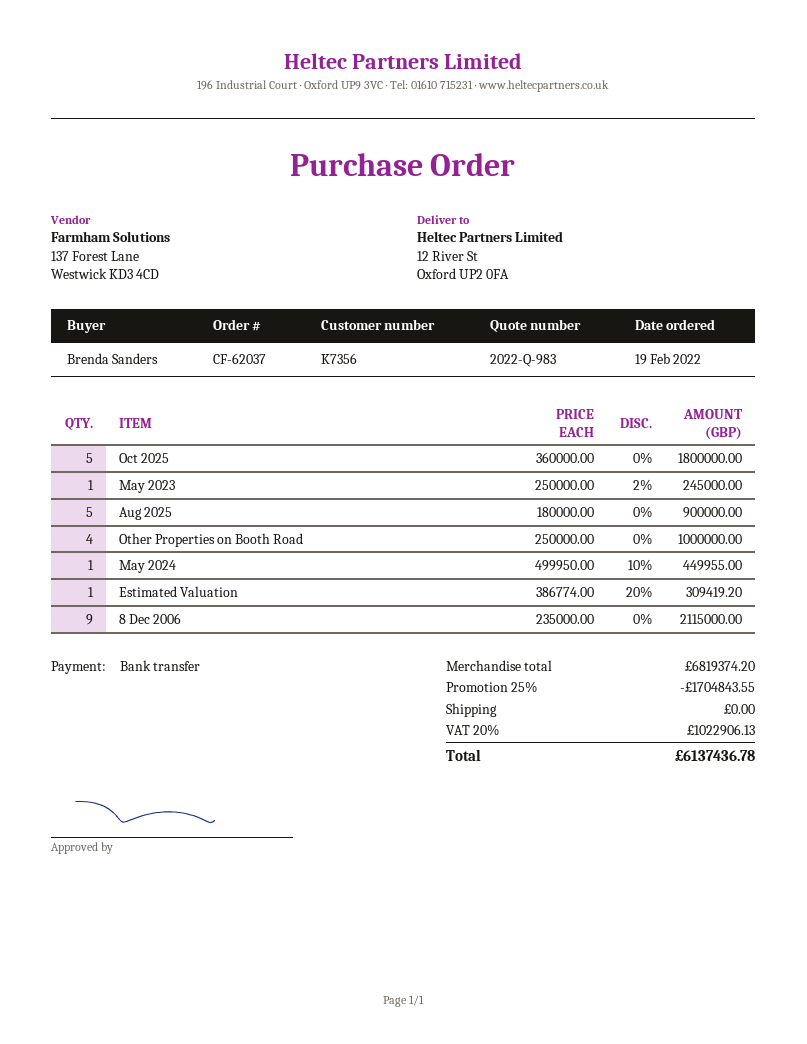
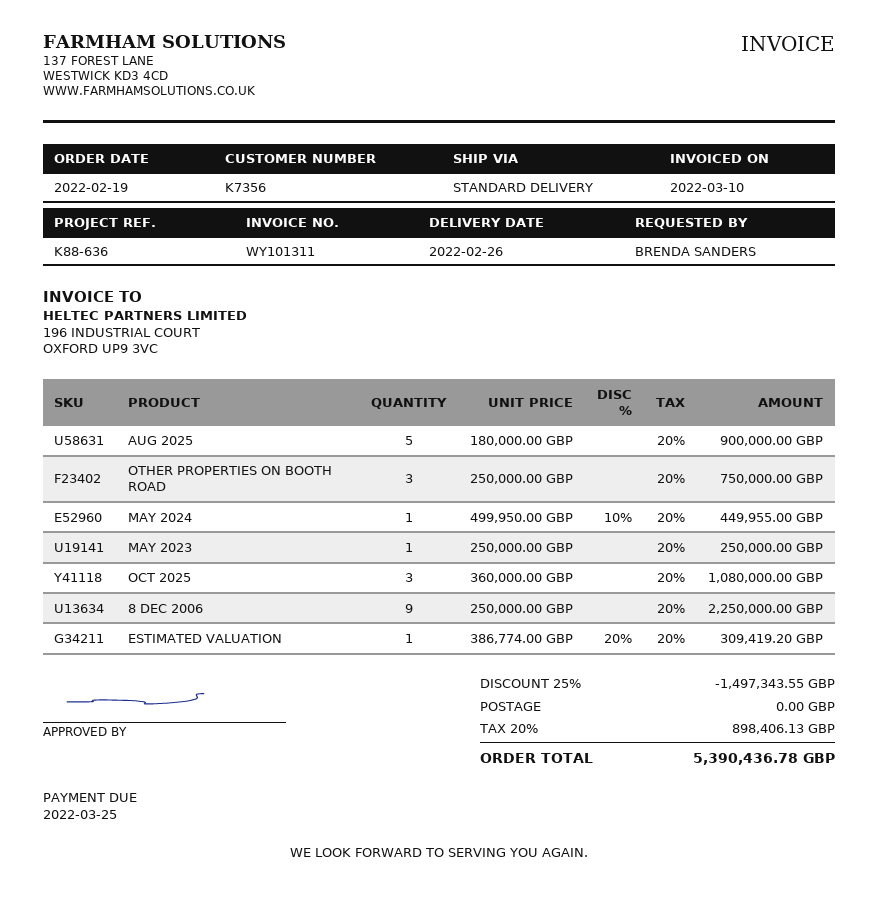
Oct 2025: 5 x 360000.00 = 1800000.00 -> 3 x 360000.00 = 1080000.00
May 2023: 1 x 250000.00 - 2% = 245000.00 -> 1 x 250000.00 = 250000.00
Other Properties on Booth Road: 4 x 250000.00 = 1000000.00 -> 3 x 250000.00 = 750000.00
8 Dec 2006: 9 x 235000.00 = 2115000.00 -> 9 x 250000.00 = 2250000.00
discount: 25% = 1704843.55 -> 25% = 1497343.55
tax: 20% = 1022906.13 -> 20% = 898406.13
total: 6137436.78 -> 5390436.78

